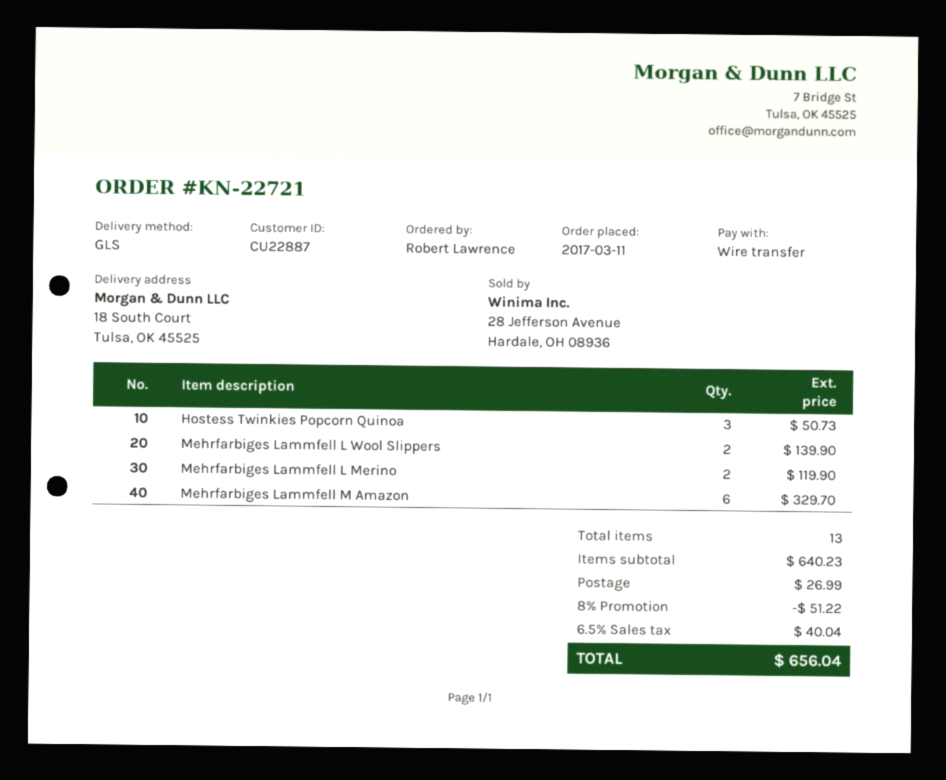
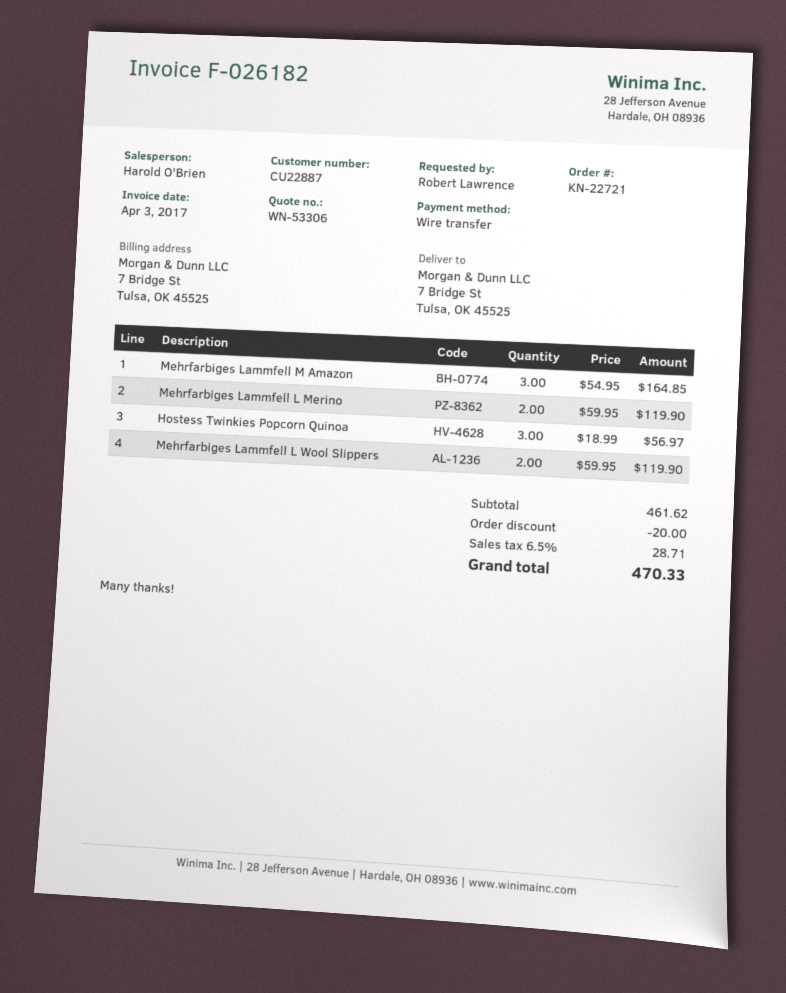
ship to: 18 South Court, Tulsa, OK 45525 -> 7 Bridge St, Tulsa, OK 45525
Hostess Twinkies Popcorn Quinoa: 3 for 50.73 -> 3 for 56.97
Mehrfarbiges Lammfell L Wool Slippers: 2 for 139.90 -> 2 for 119.90
Mehrfarbiges Lammfell M Amazon: 6 for 329.70 -> 3 for 164.85
subtotal: 640.23 -> 461.62
discount: 51.22 -> 20.00
shipping: 26.99 -> none
tax: 6.5% = 40.04 -> 6.5% = 28.71
total: 656.04 -> 470.33

